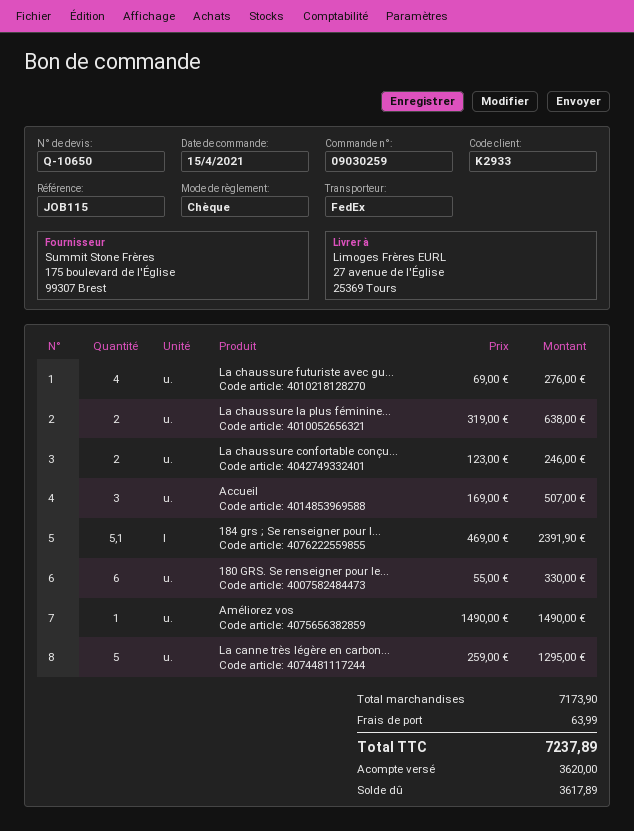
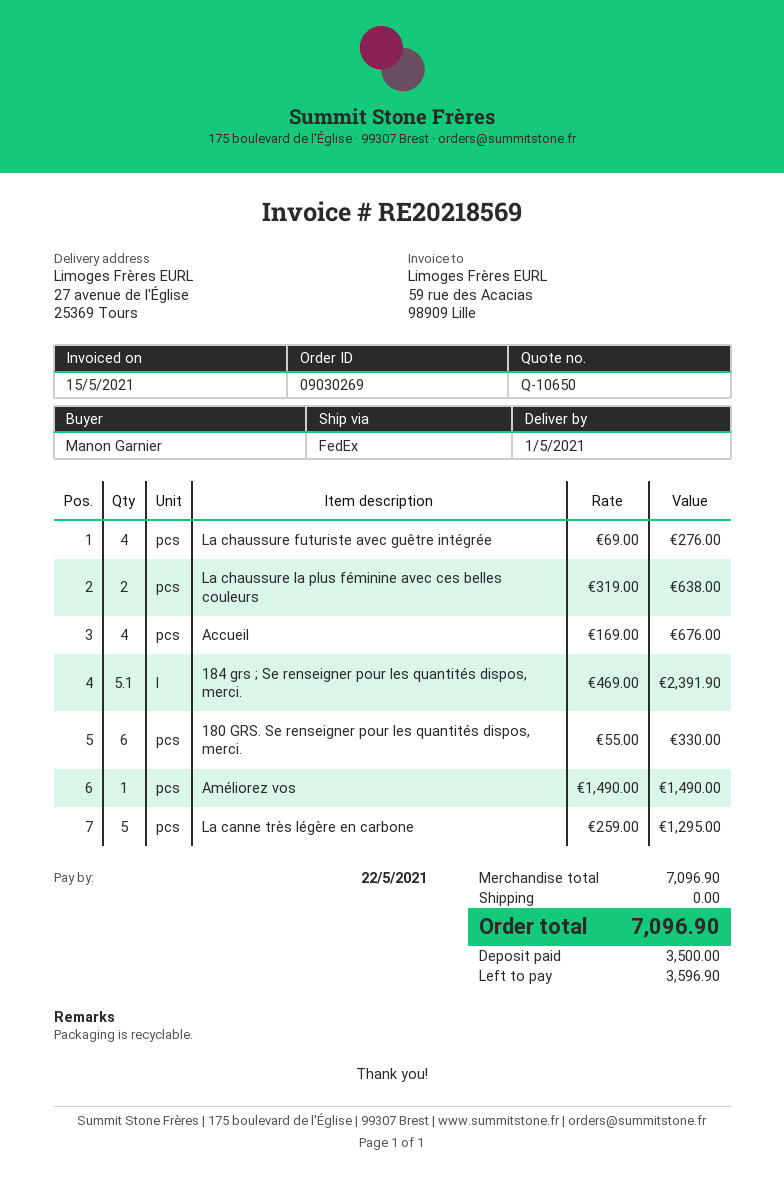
order number: 09030259 -> 09030269
La chaussure confortable conçu...: 2 x 123.00 = 246.00 -> none
Accueil: 3 x 169.00 = 507.00 -> 4 x 169.00 = 676.00
subtotal: 7173.90 -> 7096.90
shipping: 63.99 -> 0.00
total: 7237.89 -> 7096.90
deposit: 3620.00 -> 3500.00
balance: 3617.89 -> 3596.90

